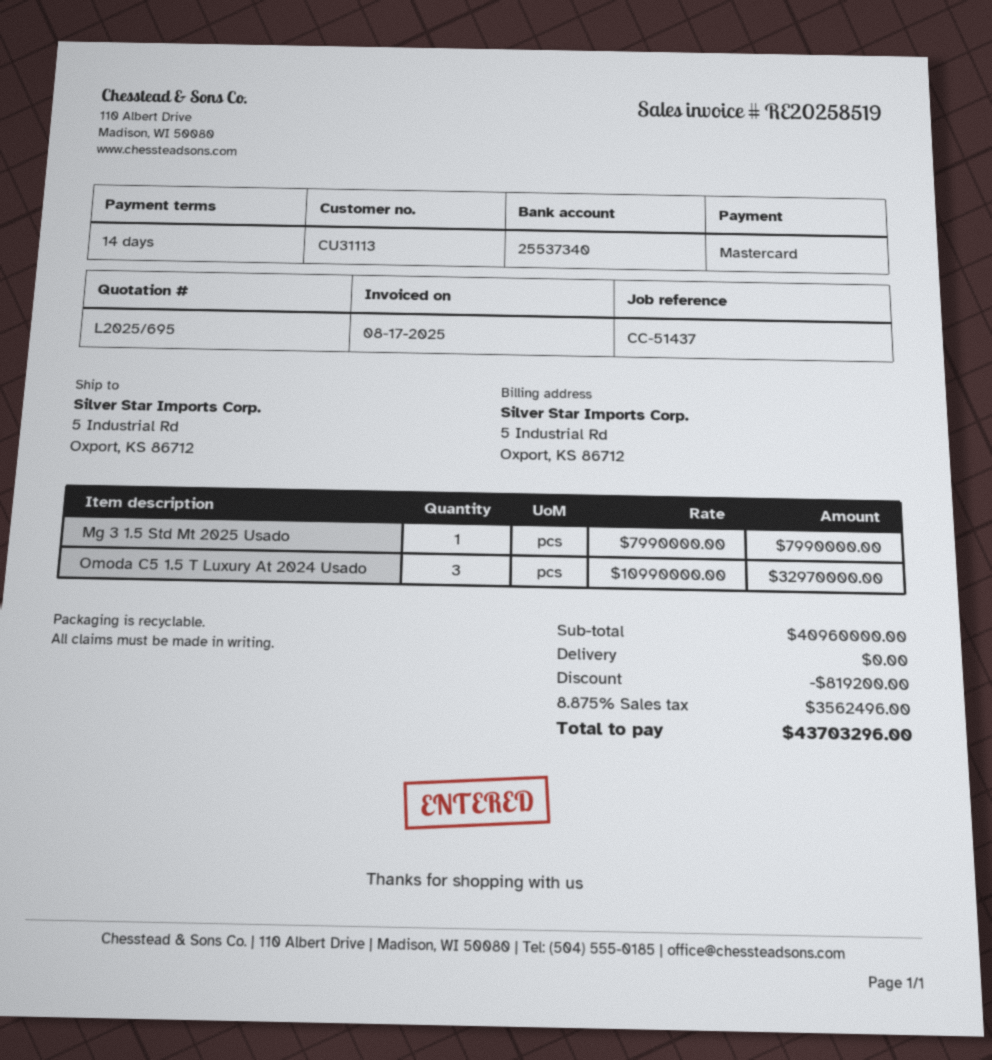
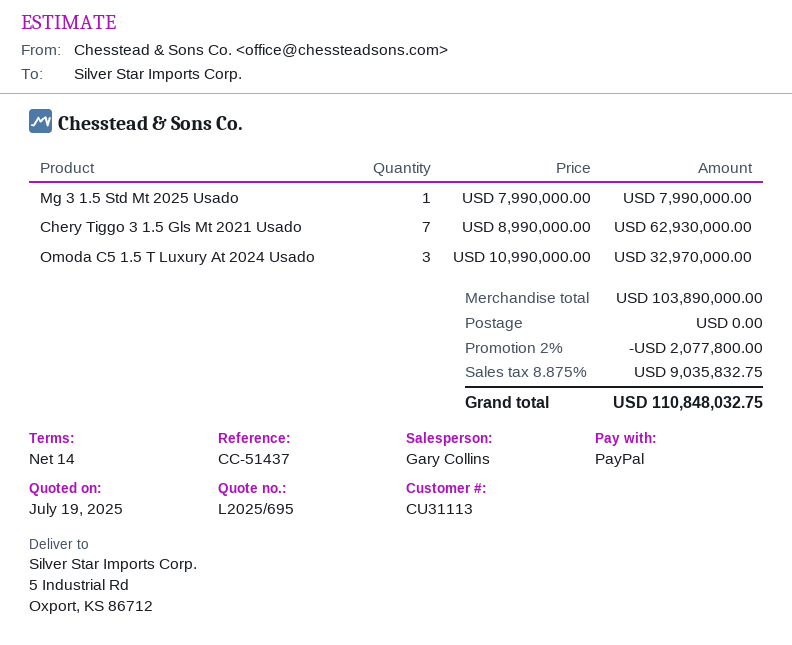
payment method: Mastercard -> PayPal
Chery Tiggo 3 1.5 Gls Mt 2021 Usado: none -> 7 x 8990000.00 = 62930000.00
subtotal: 40960000.00 -> 103890000.00
discount: 819200.00 -> 2077800.00
tax: 8.875% = 3562496.00 -> 8.875% = 9035832.75
total: 43703296.00 -> 110848032.75

